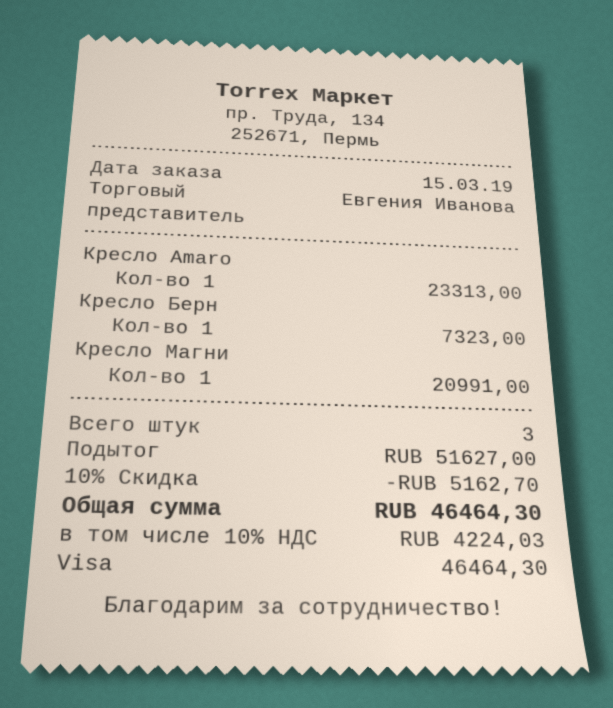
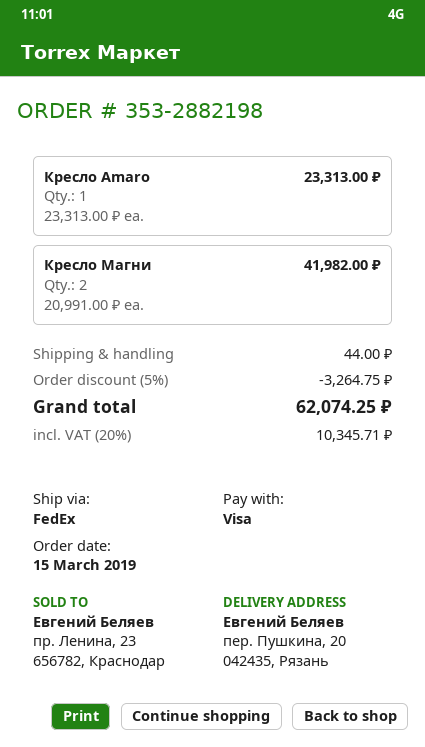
Кресло Берн: 1 for 7323.00 -> none
Кресло Магни: 1 for 20991.00 -> 2 for 41982.00
discount: 10% = 5162.70 -> 5% = 3264.75
shipping: none -> 44.00
tax: 10% = 4224.03 -> 20% = 10345.71
total: 46464.30 -> 62074.25

